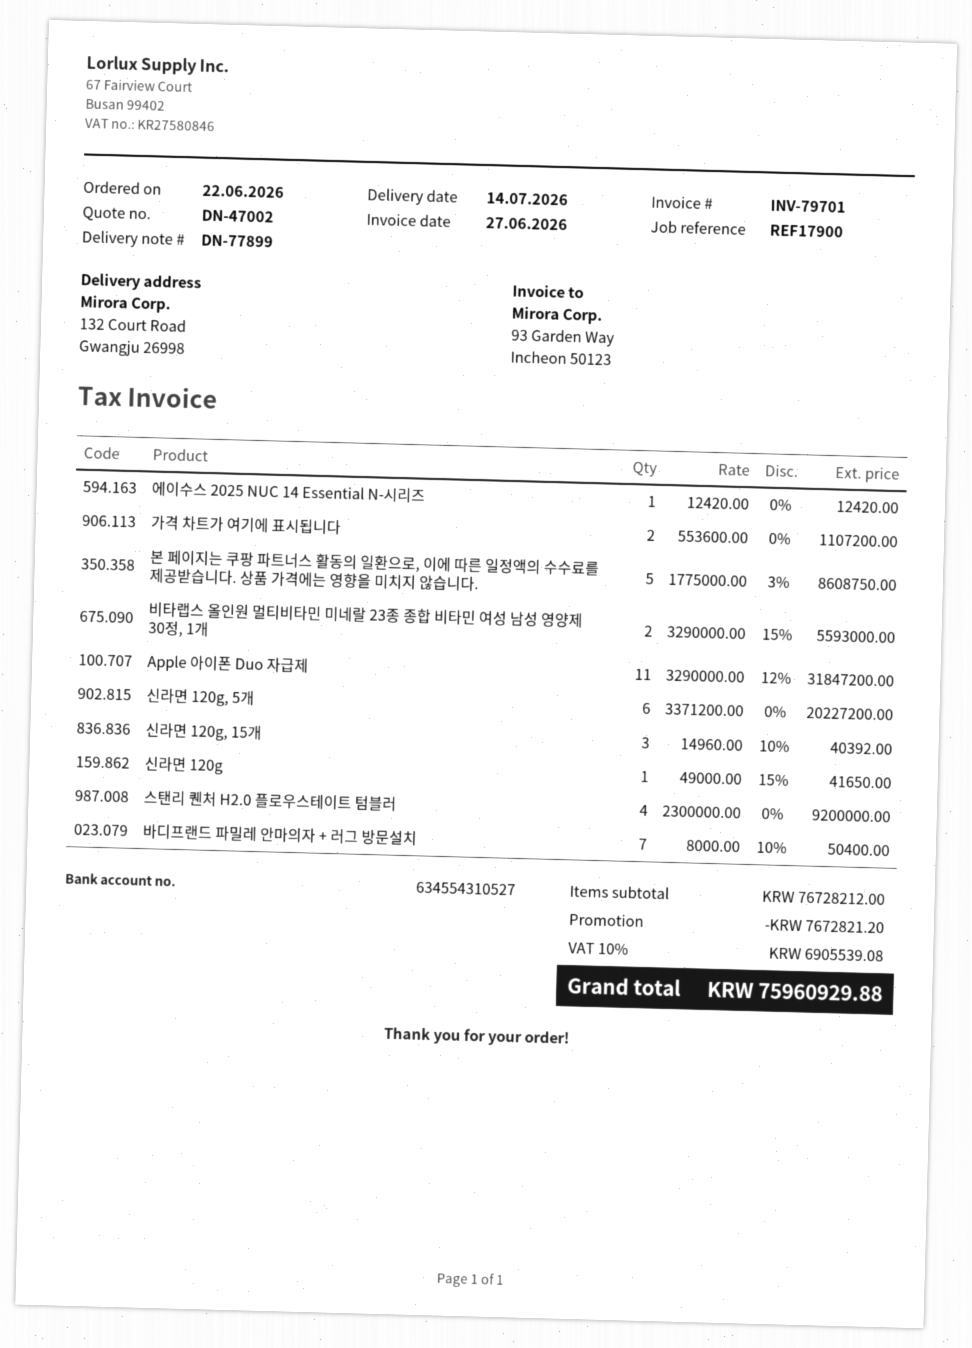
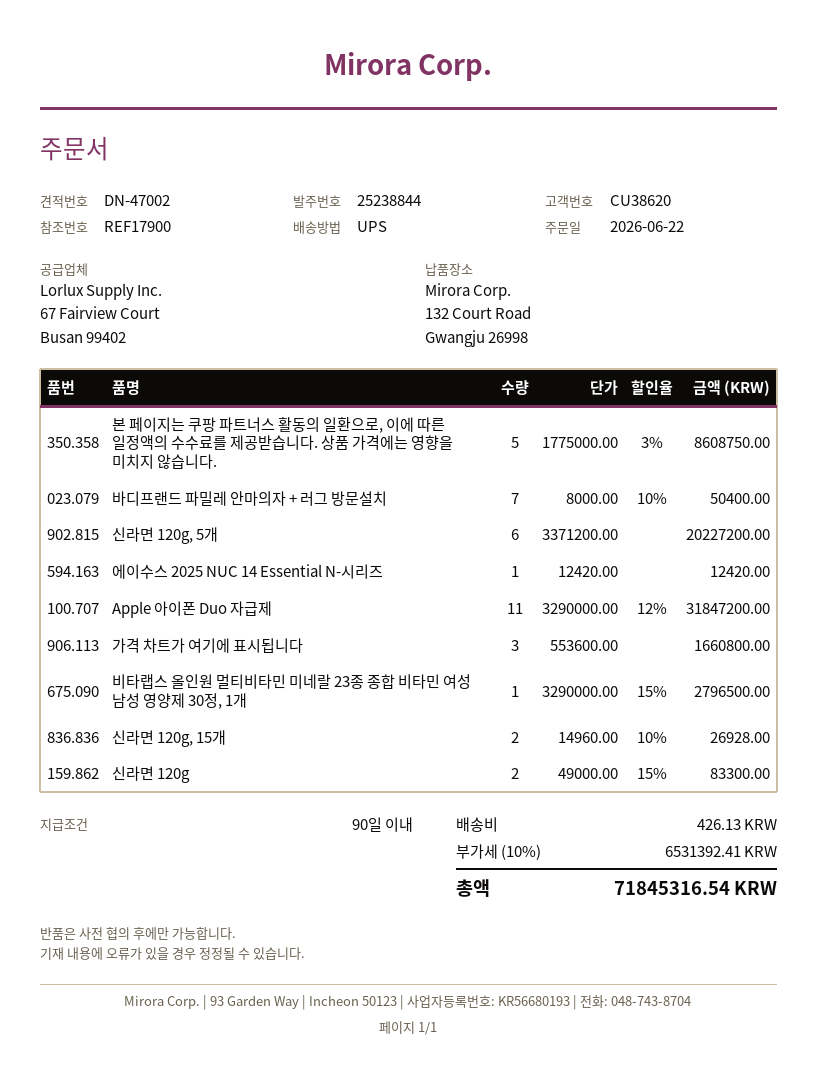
가격 차트가 여기에 표시됩니다: 2 x 553600.00 = 1107200.00 -> 3 x 553600.00 = 1660800.00
비타랩스 올인원 멀티비타민 미네랄 23종 종합 비타민 여성 남성 영양제 30정, 1개: 2 x 3290000.00 - 15% = 5593000.00 -> 1 x 3290000.00 - 15% = 2796500.00
신라면 120g, 15개: 3 x 14960.00 - 10% = 40392.00 -> 2 x 14960.00 - 10% = 26928.00
신라면 120g: 1 x 49000.00 - 15% = 41650.00 -> 2 x 49000.00 - 15% = 83300.00
스탠리 퀜처 H2.0 플로우스테이트 텀블러: 4 x 2300000.00 = 9200000.00 -> none
discount: 7672821.20 -> none
shipping: none -> 426.13
tax: 10% = 6905539.08 -> 10% = 6531392.41
total: 75960929.88 -> 71845316.54

